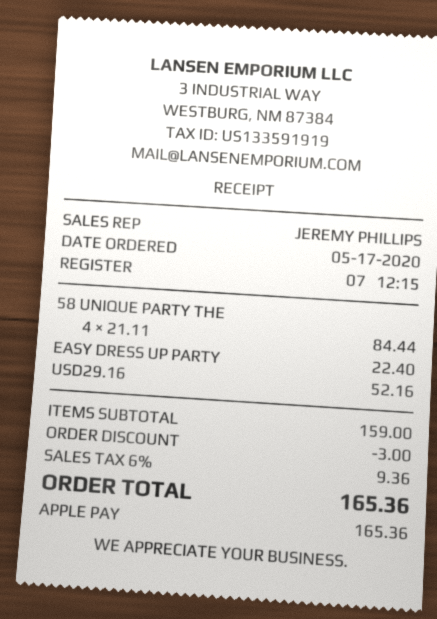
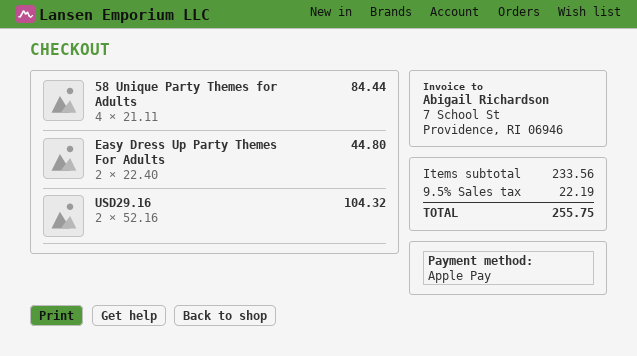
EASY DRESS UP PARTY: 1 x 22.40 = 22.40 -> 2 x 22.40 = 44.80
USD29.16: 1 x 52.16 = 52.16 -> 2 x 52.16 = 104.32
subtotal: 159.00 -> 233.56
discount: 3.00 -> none
tax: 6% = 9.36 -> 9.5% = 22.19
total: 165.36 -> 255.75

